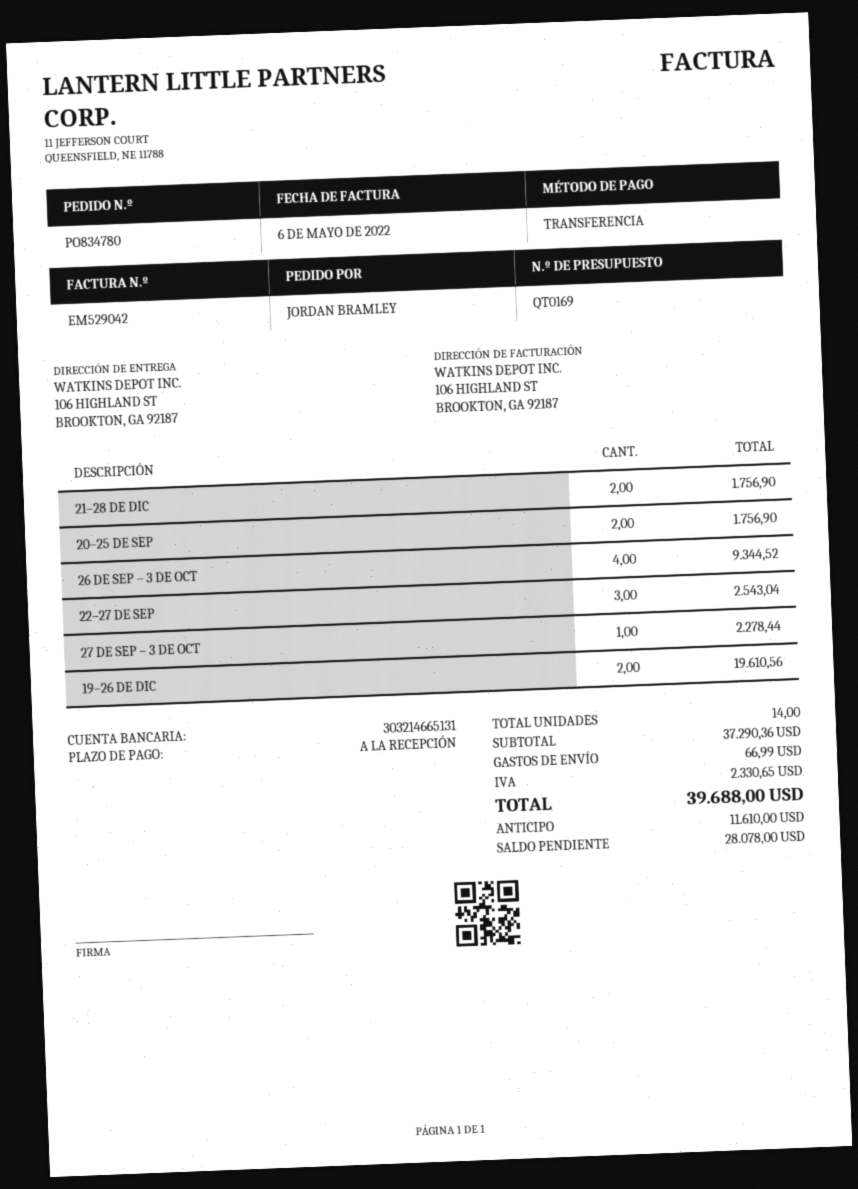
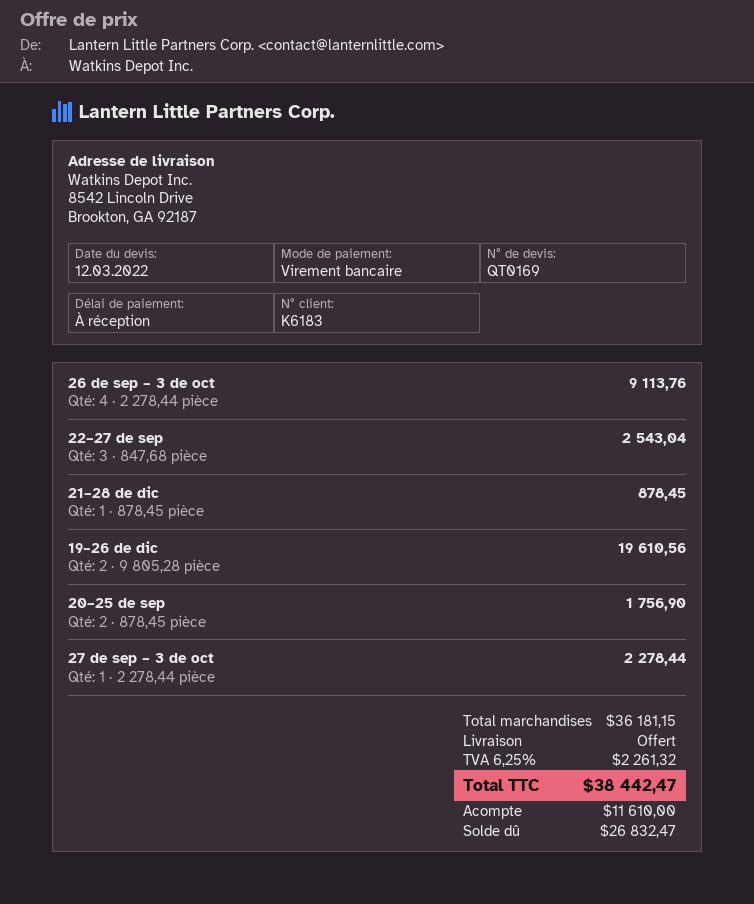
ship to: 106 HIGHLAND ST, BROOKTON, GA 92187 -> 8542 Lincoln Drive, Brookton, GA 92187
21–28 DE DIC: 2 for 1756.90 -> 1 for 878.45
26 DE SEP – 3 DE OCT: 4 for 9344.52 -> 4 for 9113.76
subtotal: 37290.36 -> 36181.15
shipping: 66.99 -> 0.00
tax: 2330.65 -> 2261.32
total: 39688.00 -> 38442.47
balance: 28078.00 -> 26832.47

